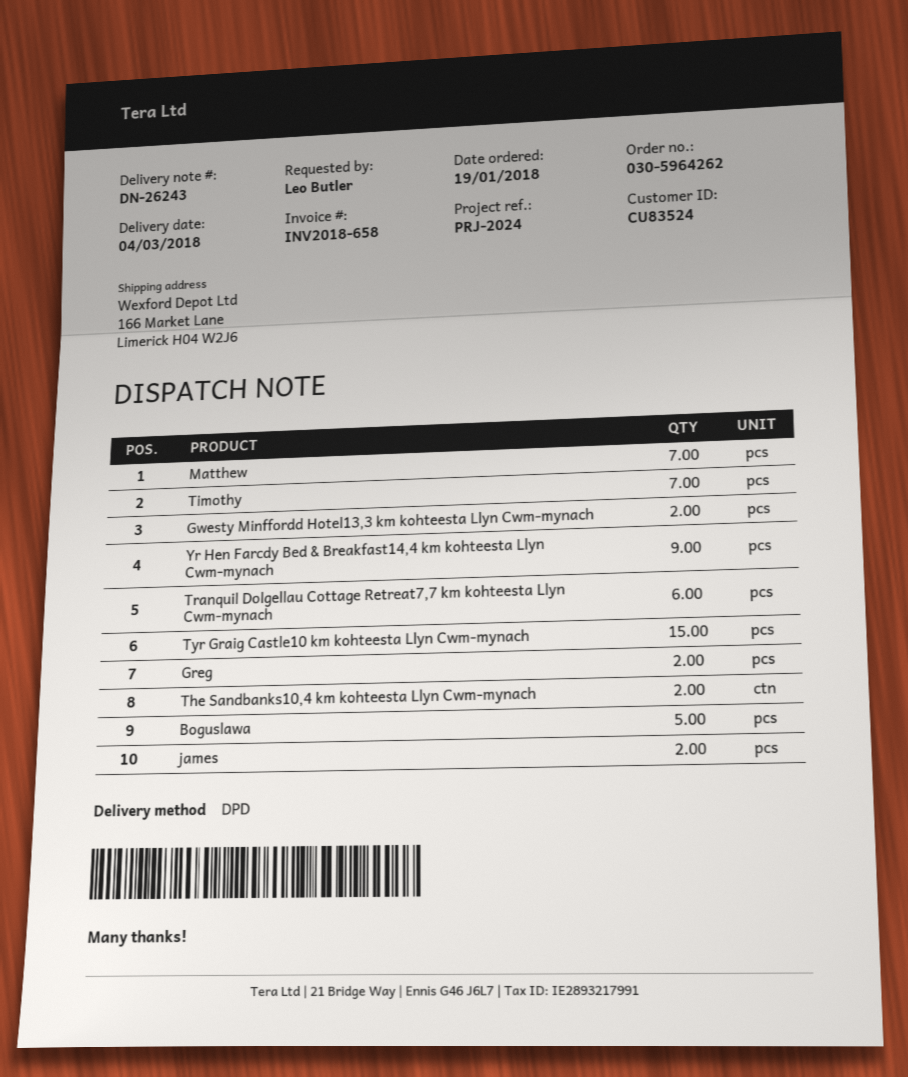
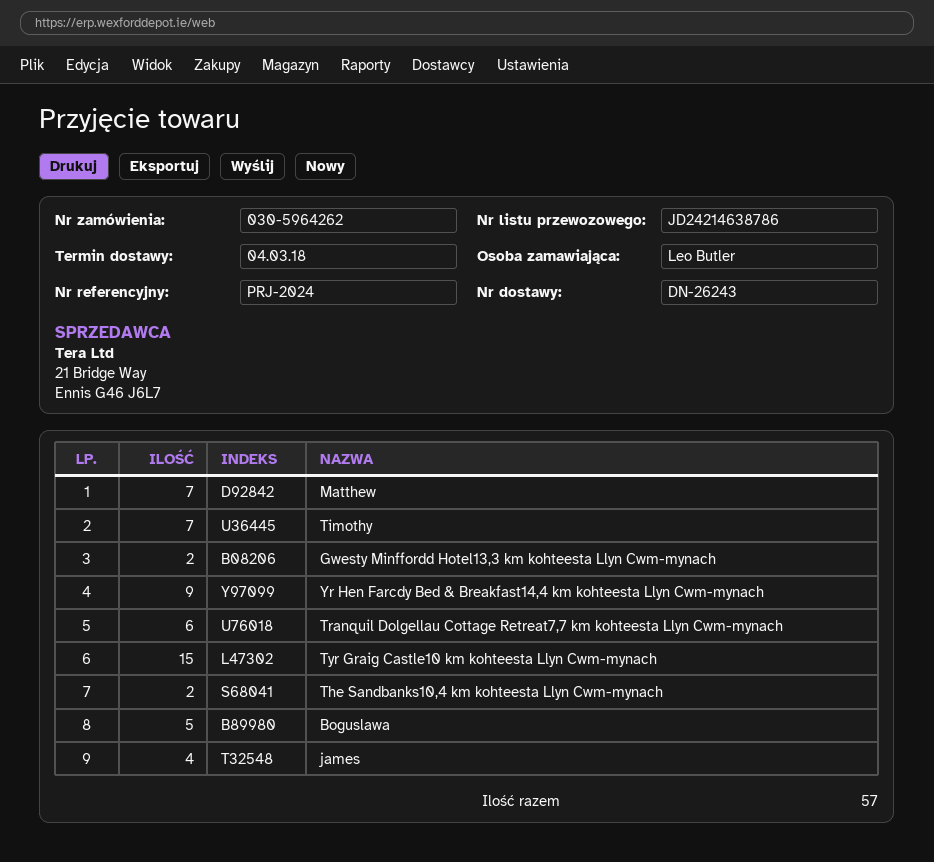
Greg: 2 -> none
james: 2 -> 4

